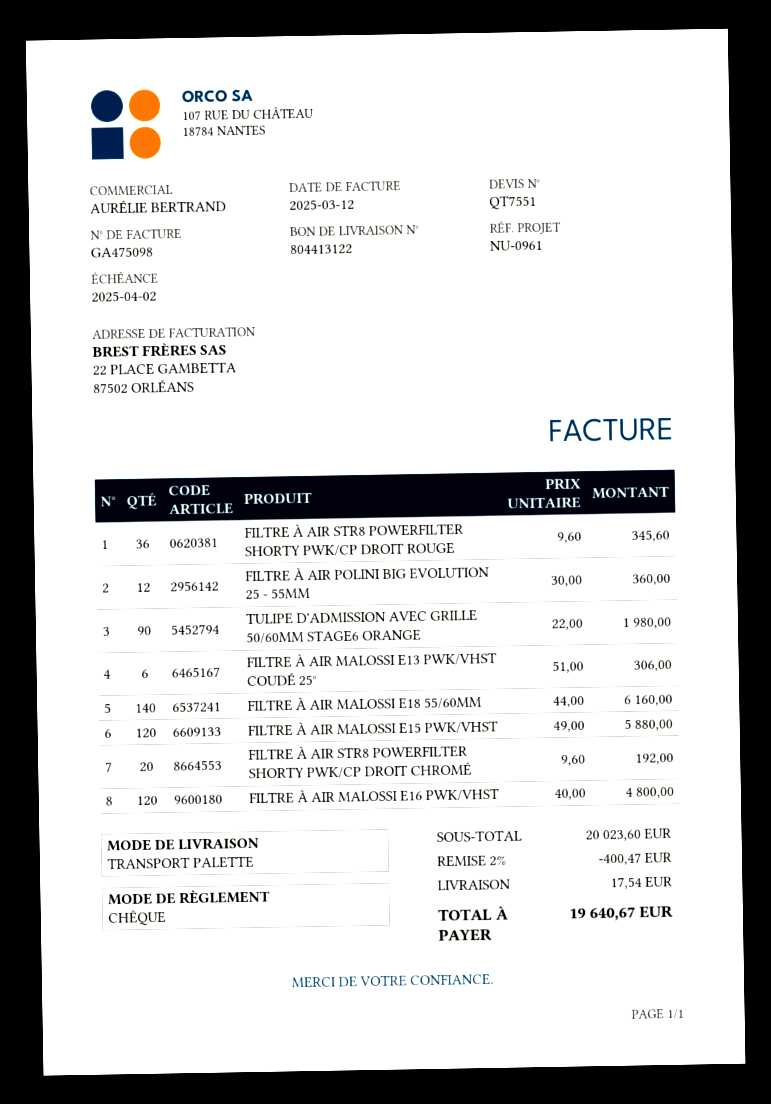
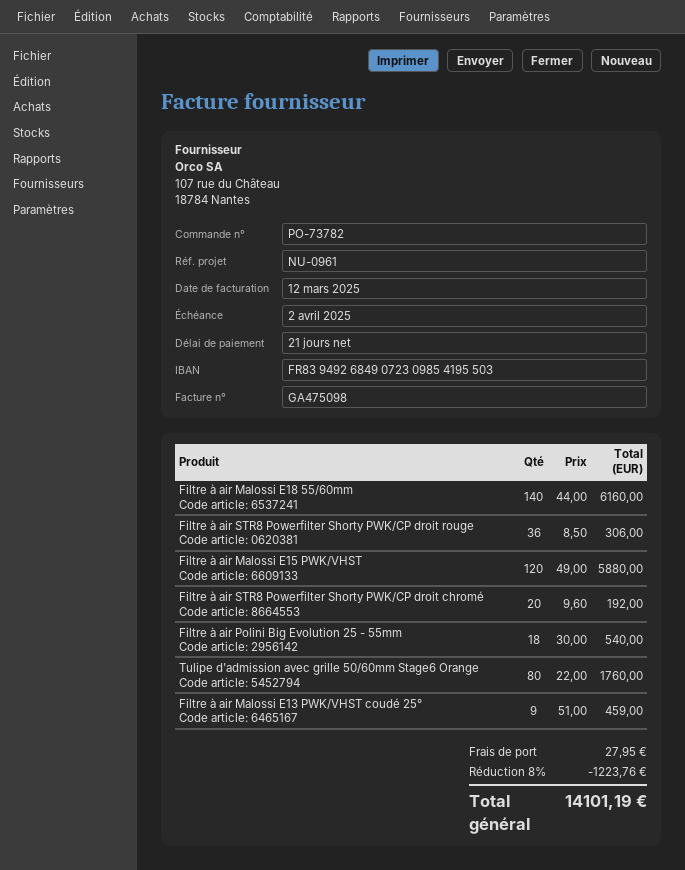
FILTRE À AIR STR8 POWERFILTER SHORTY PWK/CP DROIT ROUGE: 36 x 9.60 = 345.60 -> 36 x 8.50 = 306.00
FILTRE À AIR POLINI BIG EVOLUTION 25 - 55MM: 12 x 30.00 = 360.00 -> 18 x 30.00 = 540.00
TULIPE D'ADMISSION AVEC GRILLE 50/60MM STAGE6 ORANGE: 90 x 22.00 = 1980.00 -> 80 x 22.00 = 1760.00
FILTRE À AIR MALOSSI E13 PWK/VHST COUDÉ 25°: 6 x 51.00 = 306.00 -> 9 x 51.00 = 459.00
FILTRE À AIR MALOSSI E16 PWK/VHST: 120 x 40.00 = 4800.00 -> none
discount: 2% = 400.47 -> 8% = 1223.76
shipping: 17.54 -> 27.95
total: 19640.67 -> 14101.19

